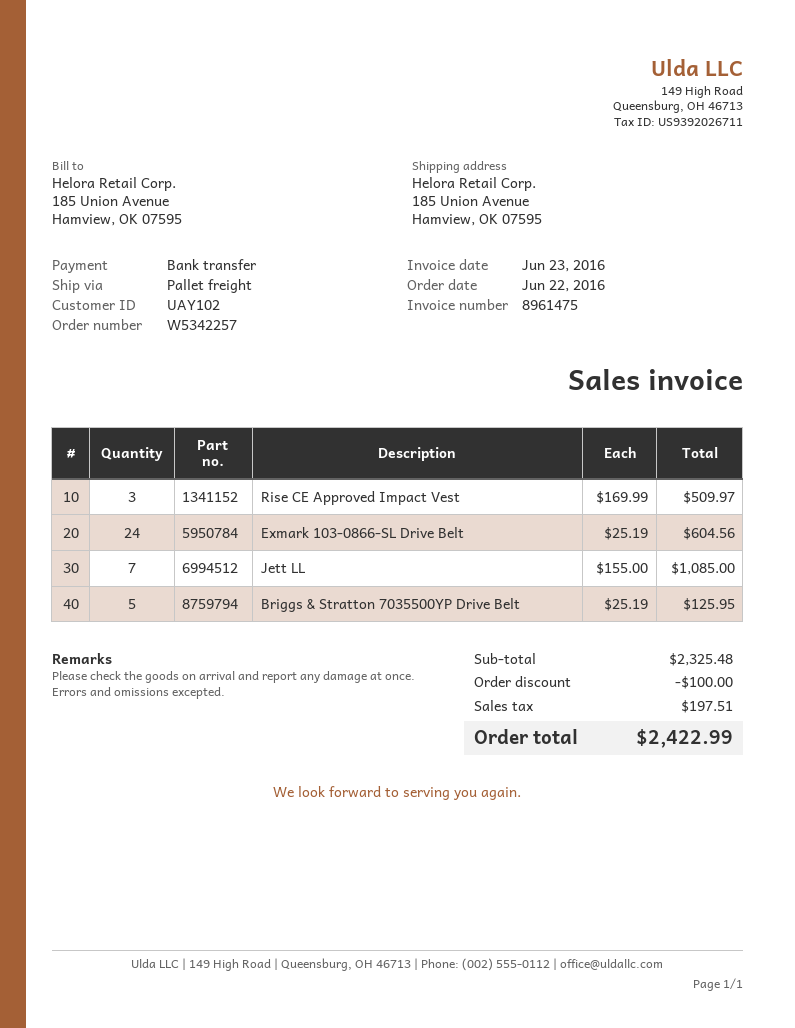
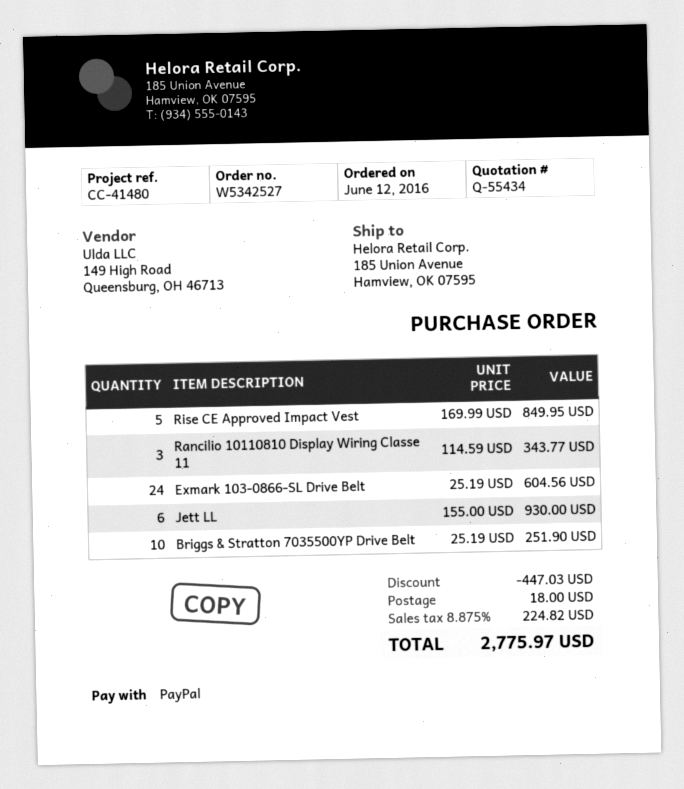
order number: W5342257 -> W5342527
order date: 2016-06-22 -> 2016-06-12
payment method: bank transfer -> PayPal
Rise CE Approved Impact Vest: 3 x 169.99 = 509.97 -> 5 x 169.99 = 849.95
Jett LL: 7 x 155.00 = 1085.00 -> 6 x 155.00 = 930.00
Briggs & Stratton 7035500YP Drive Belt: 5 x 25.19 = 125.95 -> 10 x 25.19 = 251.90
Rancilio 10110810 Display Wiring Classe 11: none -> 3 x 114.59 = 343.77
discount: 100.00 -> 447.03
shipping: none -> 18.00
tax: 197.51 -> 224.82
total: 2422.99 -> 2775.97

